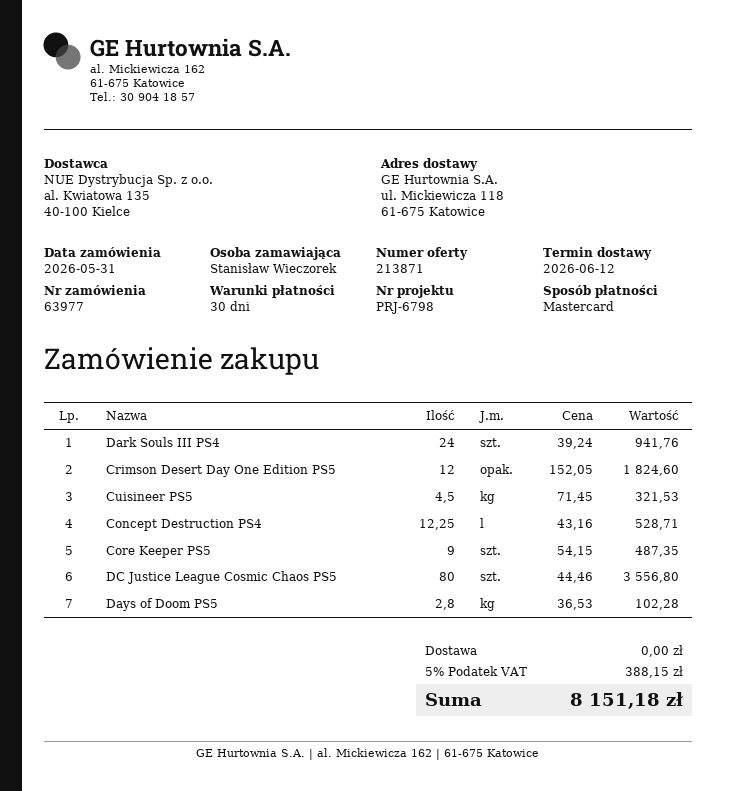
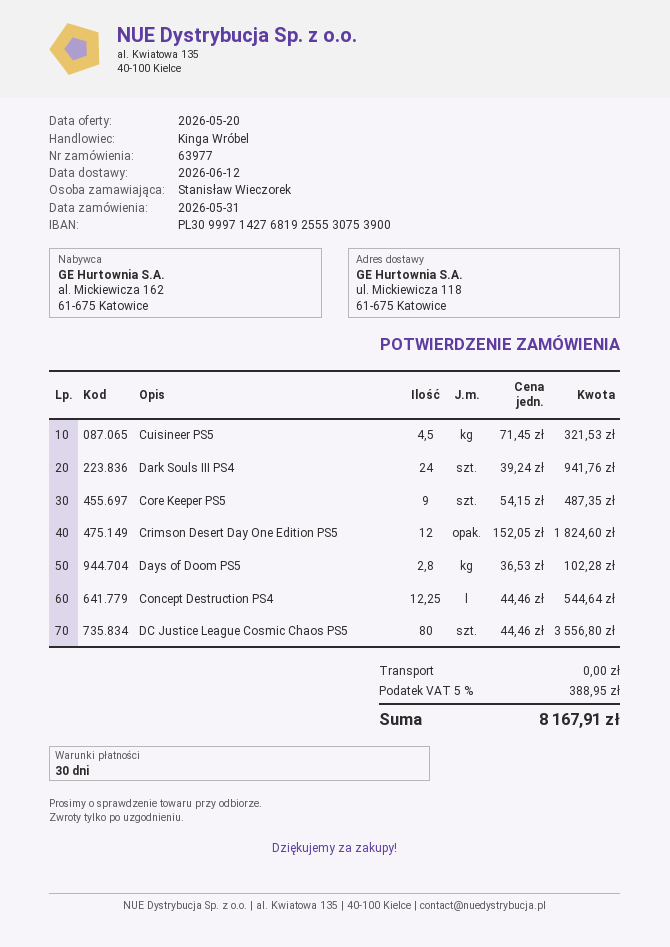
Concept Destruction PS4: 12.25 x 43.16 = 528.71 -> 12.25 x 44.46 = 544.64
tax: 5% = 388.15 -> 5% = 388.95
total: 8151.18 -> 8167.91

